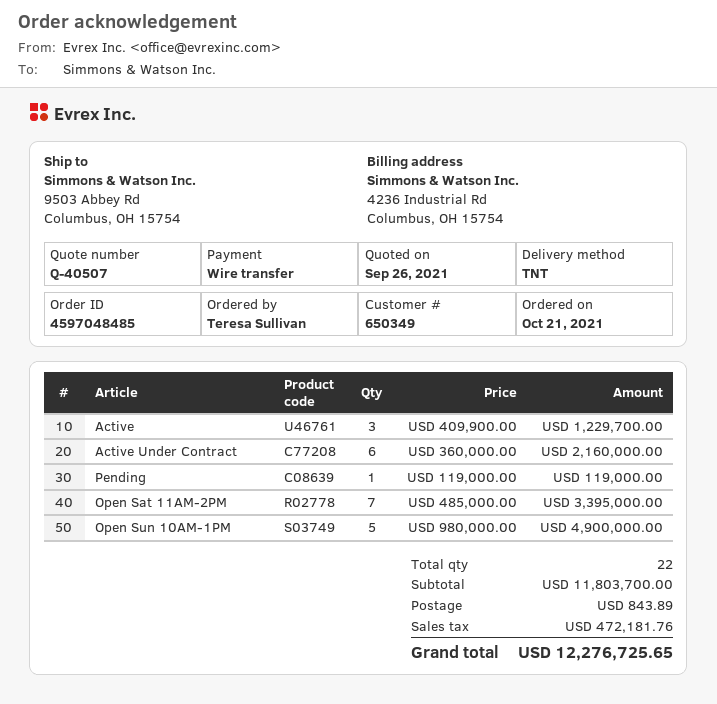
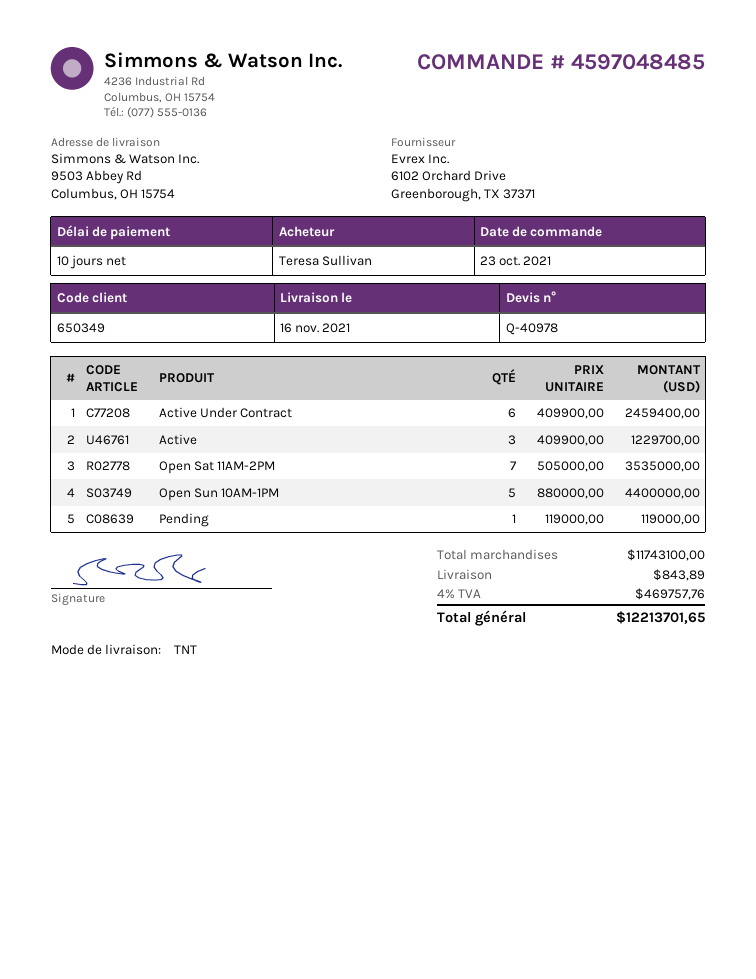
quote number: Q-40507 -> Q-40978
order date: 2021-10-21 -> 2021-10-23
Active Under Contract: 6 x 360000.00 = 2160000.00 -> 6 x 409900.00 = 2459400.00
Open Sat 11AM-2PM: 7 x 485000.00 = 3395000.00 -> 7 x 505000.00 = 3535000.00
Open Sun 10AM-1PM: 5 x 980000.00 = 4900000.00 -> 5 x 880000.00 = 4400000.00
subtotal: 11803700.00 -> 11743100.00
tax: 472181.76 -> 469757.76
total: 12276725.65 -> 12213701.65

